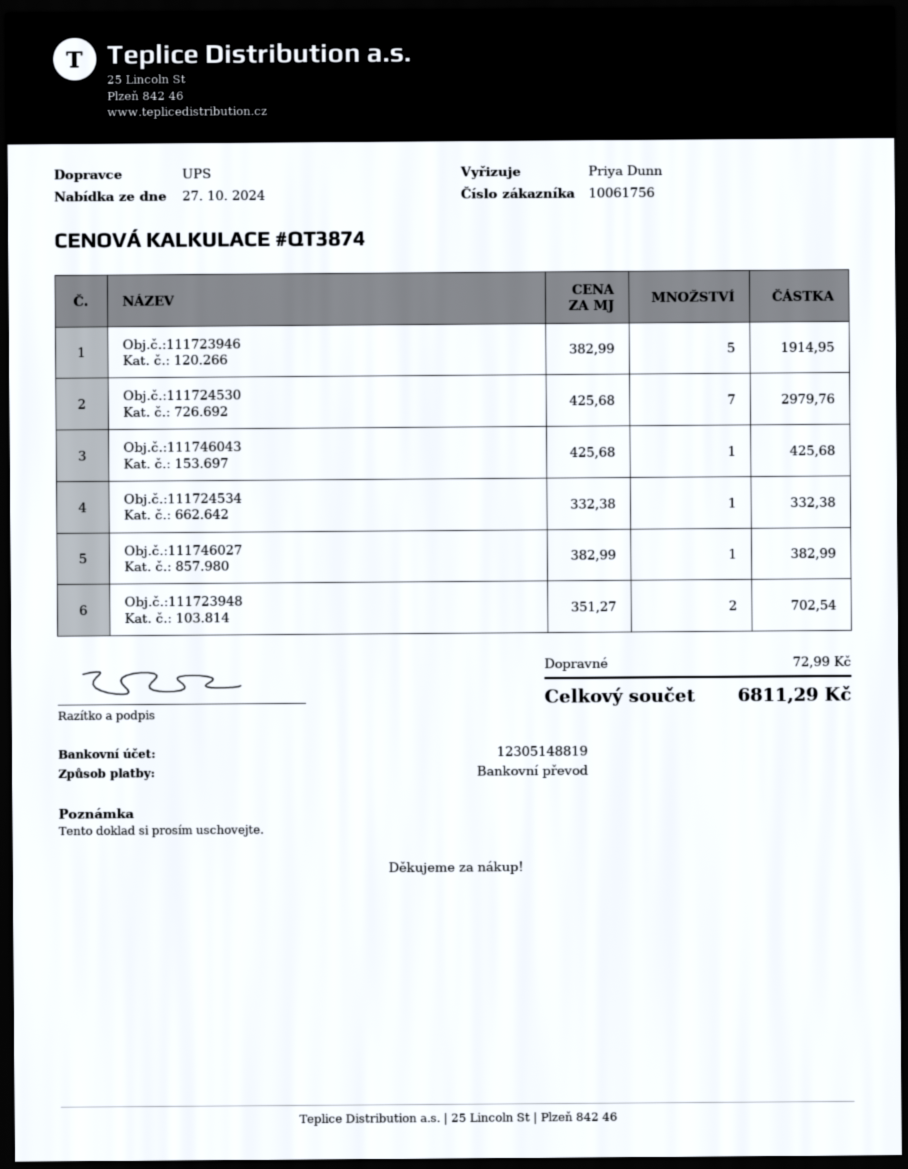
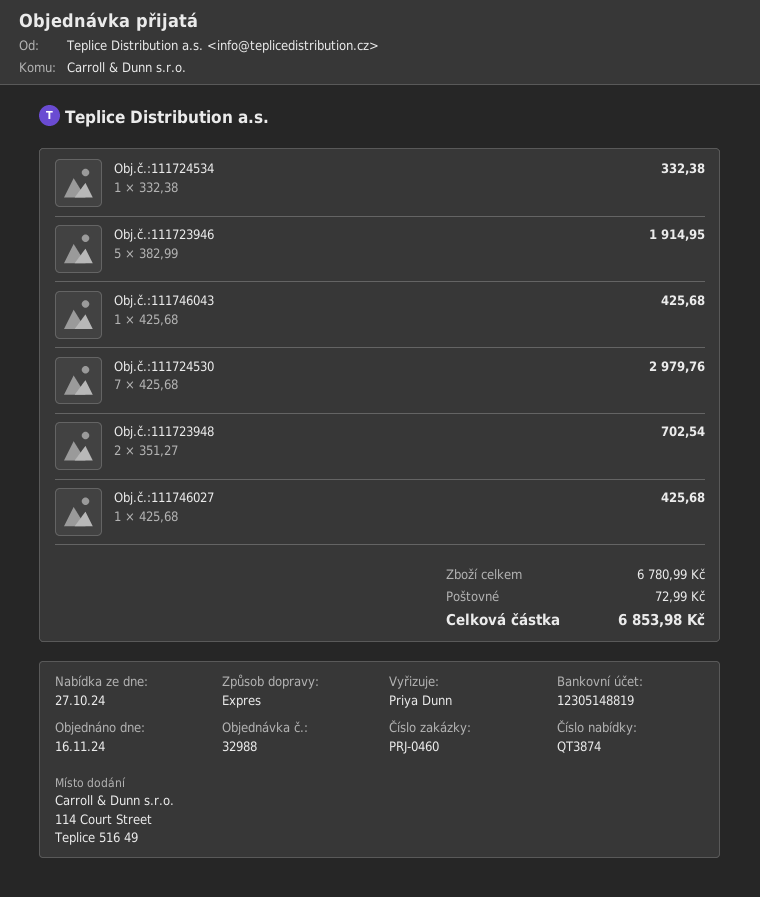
shipping method: UPS -> express
Obj.č.:111746027: 1 x 382.99 = 382.99 -> 1 x 425.68 = 425.68
total: 6811.29 -> 6853.98

